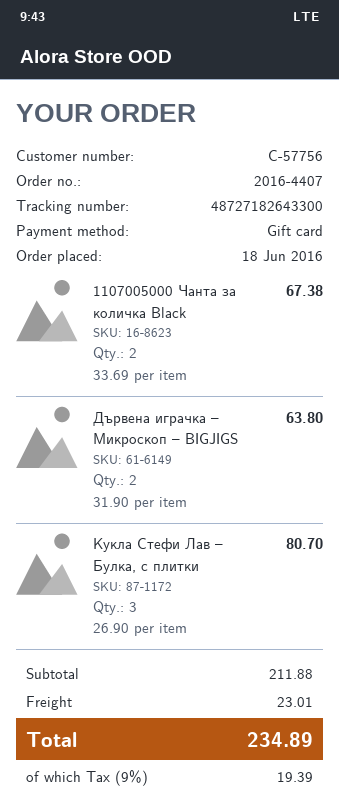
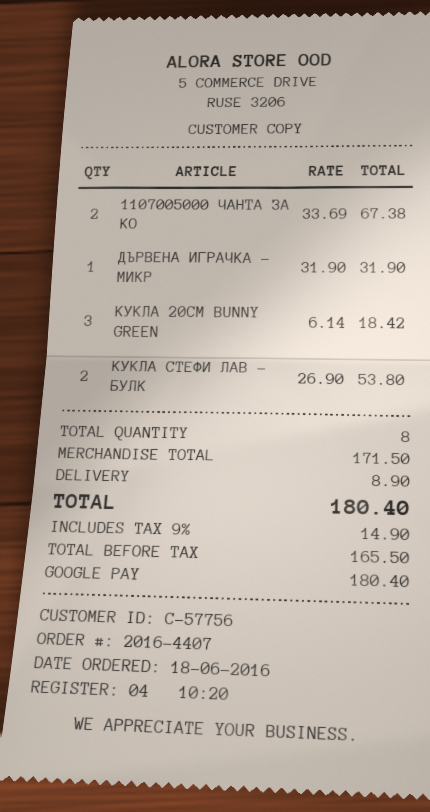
payment method: gift card -> Google Pay
Дървена играчка – Микроскоп – BIGJIGS: 2 x 31.90 = 63.80 -> 1 x 31.90 = 31.90
Кукла Стефи Лав – Булка, с плитки: 3 x 26.90 = 80.70 -> 2 x 26.90 = 53.80
КУКЛА 20СМ BUNNY GREEN: none -> 3 x 6.14 = 18.42
subtotal: 211.88 -> 171.50
shipping: 23.01 -> 8.90
tax: 9% = 19.39 -> 9% = 14.90
total: 234.89 -> 180.40

